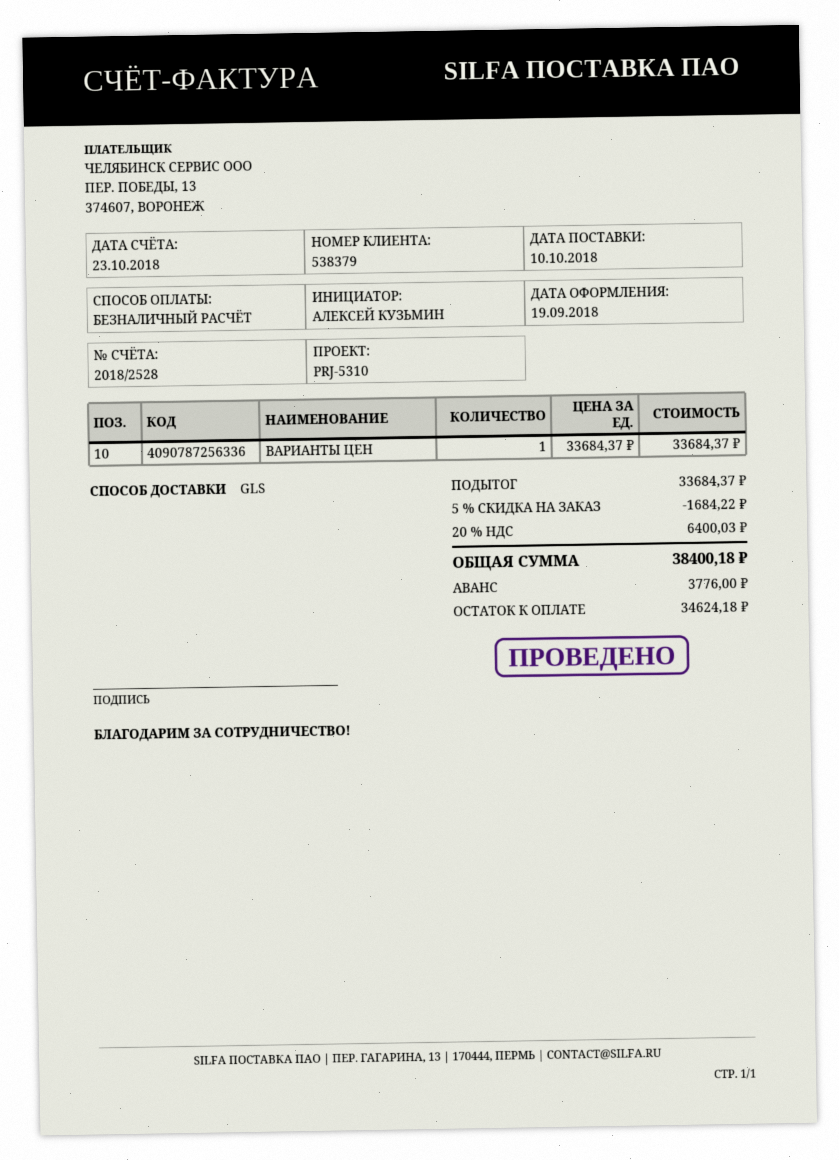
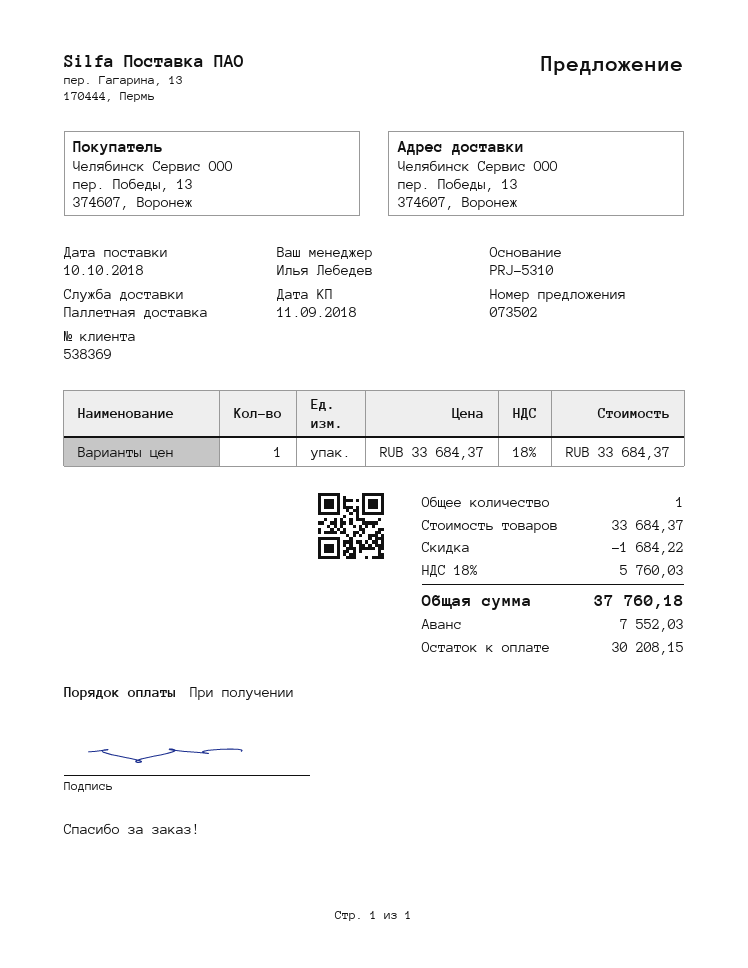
customer number: 538379 -> 538369
shipping method: GLS -> pallet freight
tax: 20% = 6400.03 -> 18% = 5760.03
total: 38400.18 -> 37760.18
deposit: 3776.00 -> 7552.03
balance: 34624.18 -> 30208.15

